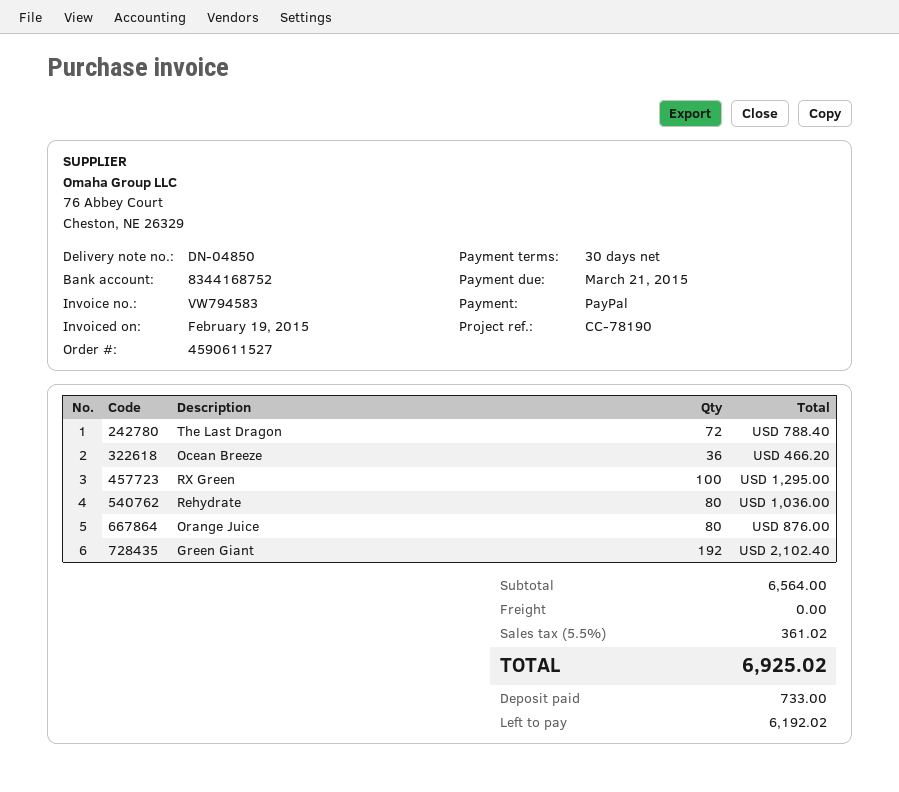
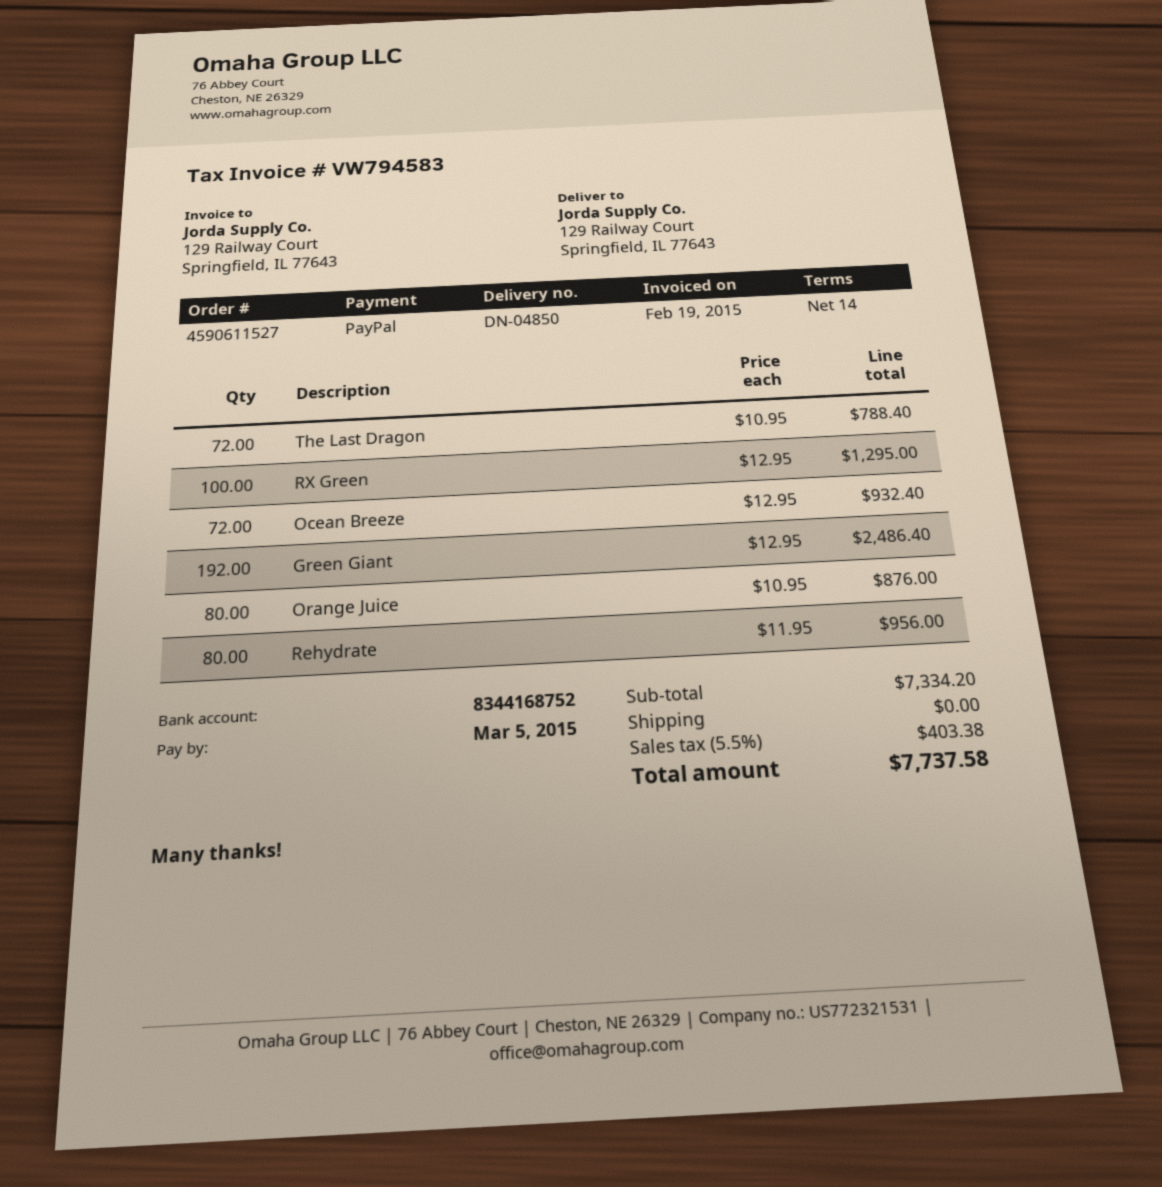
payment terms: 30 days -> 14 days
due date: 2015-03-21 -> 2015-03-05
Ocean Breeze: 36 for 466.20 -> 72 for 932.40
Rehydrate: 80 for 1036.00 -> 80 for 956.00
Green Giant: 192 for 2102.40 -> 192 for 2486.40
subtotal: 6564.00 -> 7334.20
tax: 5.5% = 361.02 -> 5.5% = 403.38
total: 6925.02 -> 7737.58

